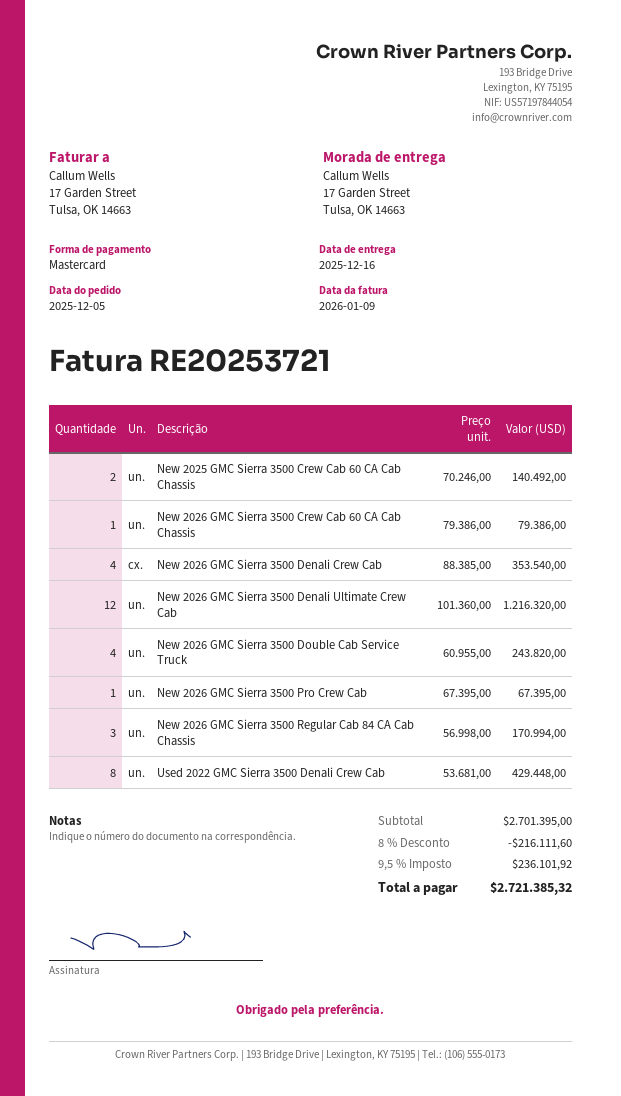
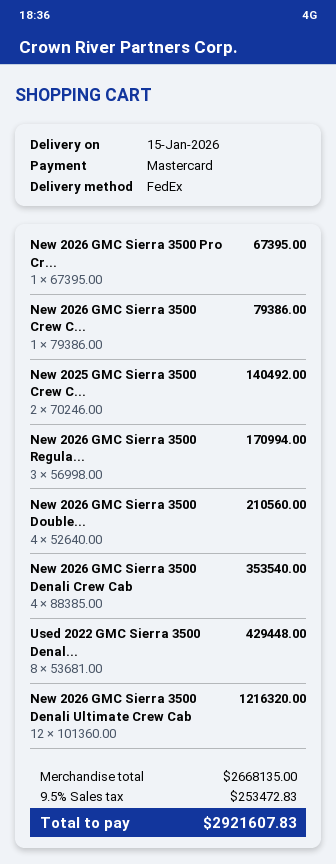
delivery date: 2025-12-16 -> 2026-01-15
New 2026 GMC Sierra 3500 Double Cab Service Truck: 4 x 60955.00 = 243820.00 -> 4 x 52640.00 = 210560.00
subtotal: 2701395.00 -> 2668135.00
discount: 8% = 216111.60 -> none
tax: 9.5% = 236101.92 -> 9.5% = 253472.83
total: 2721385.32 -> 2921607.83

